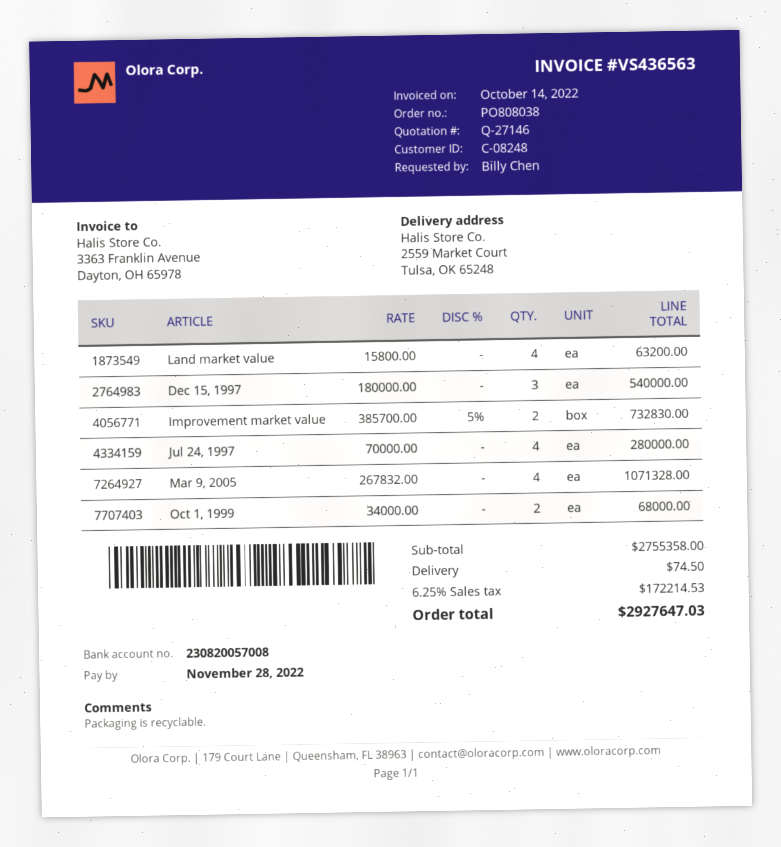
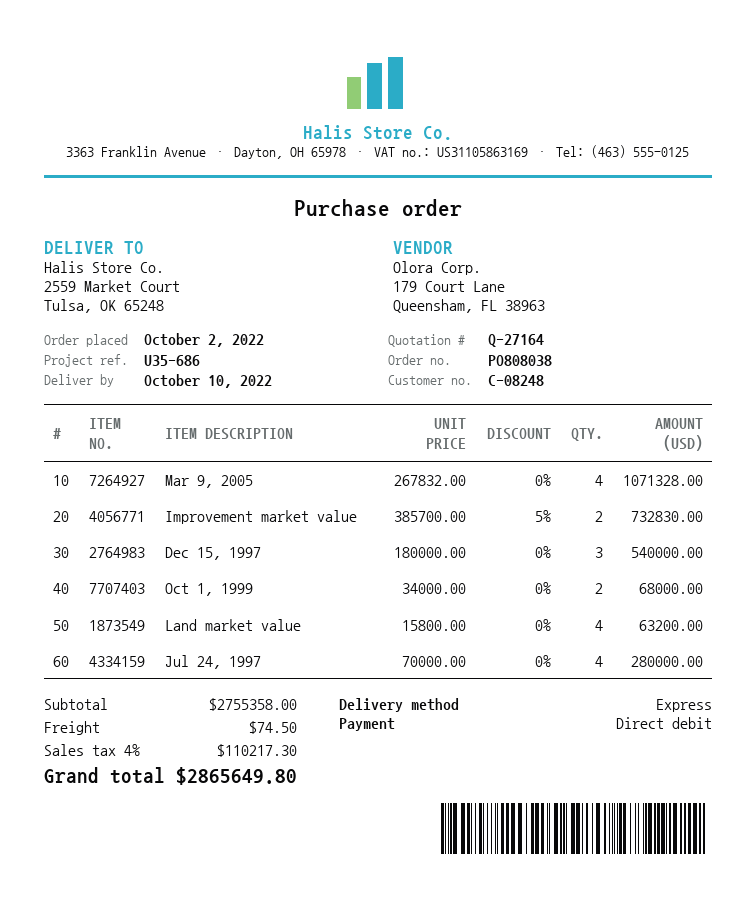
quote number: Q-27146 -> Q-27164
tax: 6.25% = 172214.53 -> 4% = 110217.30
total: 2927647.03 -> 2865649.80

